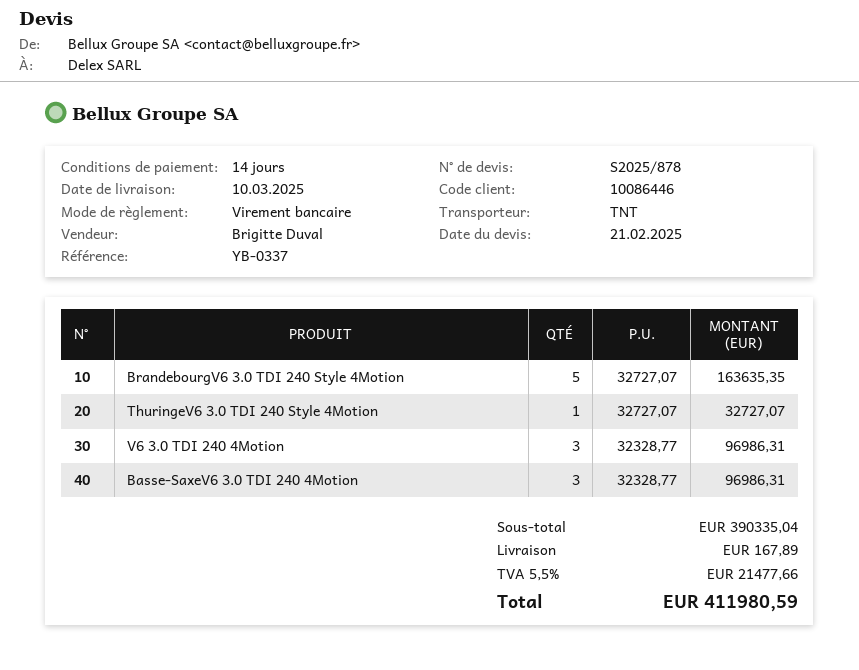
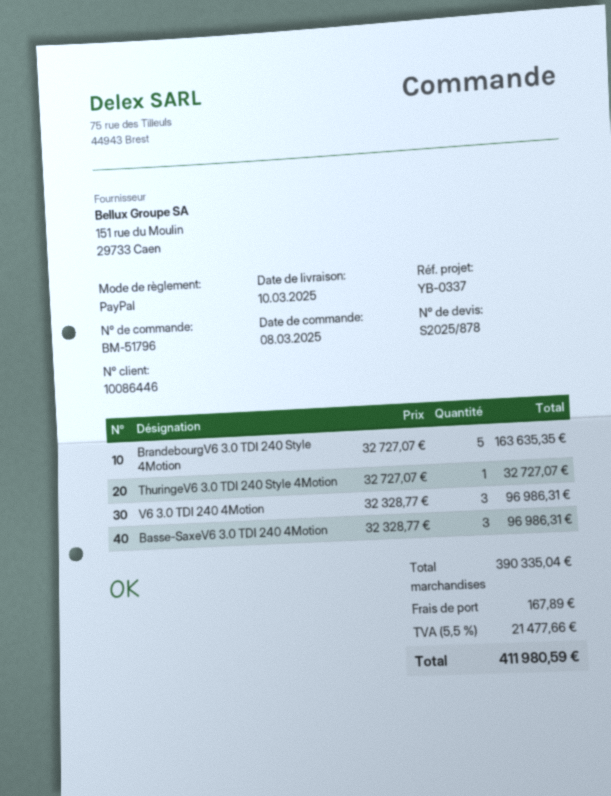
payment method: bank transfer -> PayPal

